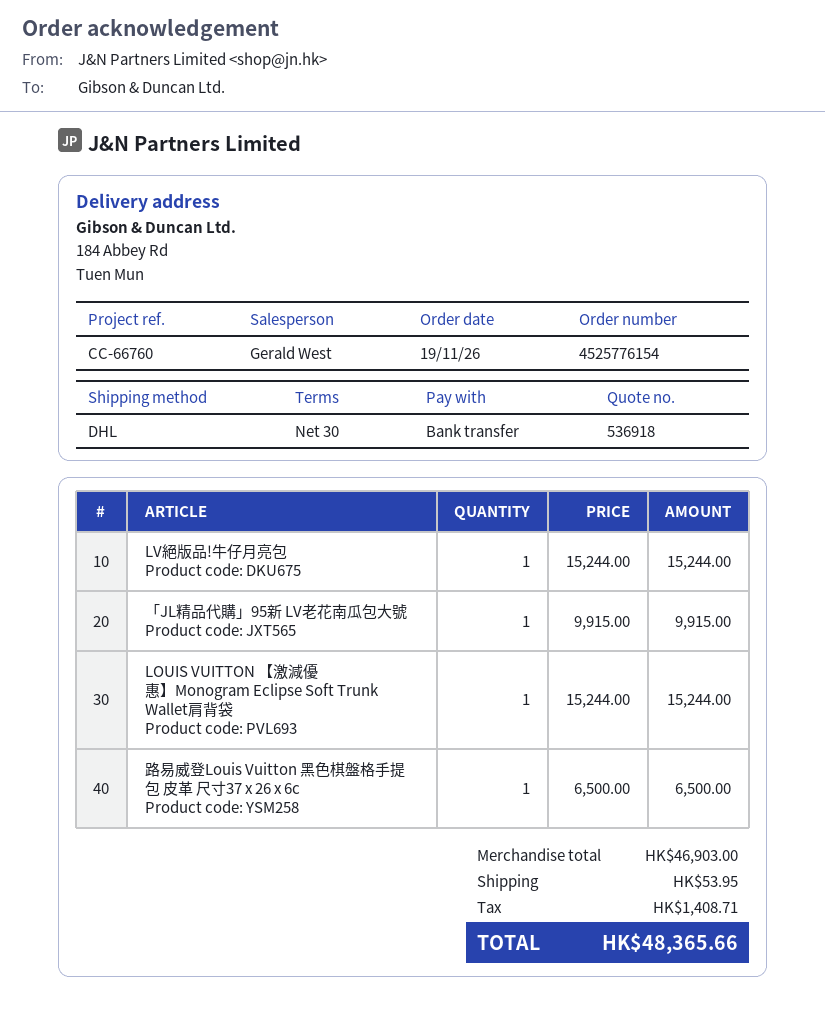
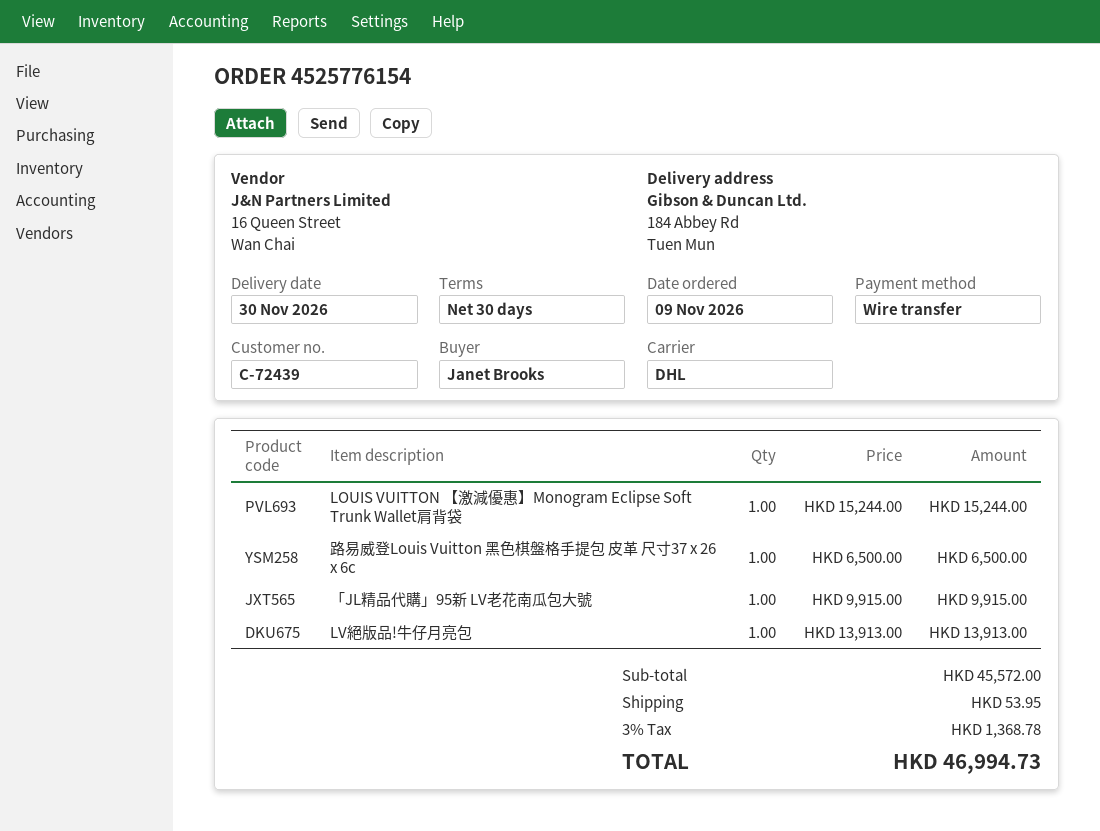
order date: 2026-11-19 -> 2026-11-09
LV絕版品!牛仔月亮包: 1 x 15244.00 = 15244.00 -> 1 x 13913.00 = 13913.00
subtotal: 46903.00 -> 45572.00
tax: 1408.71 -> 1368.78
total: 48365.66 -> 46994.73

